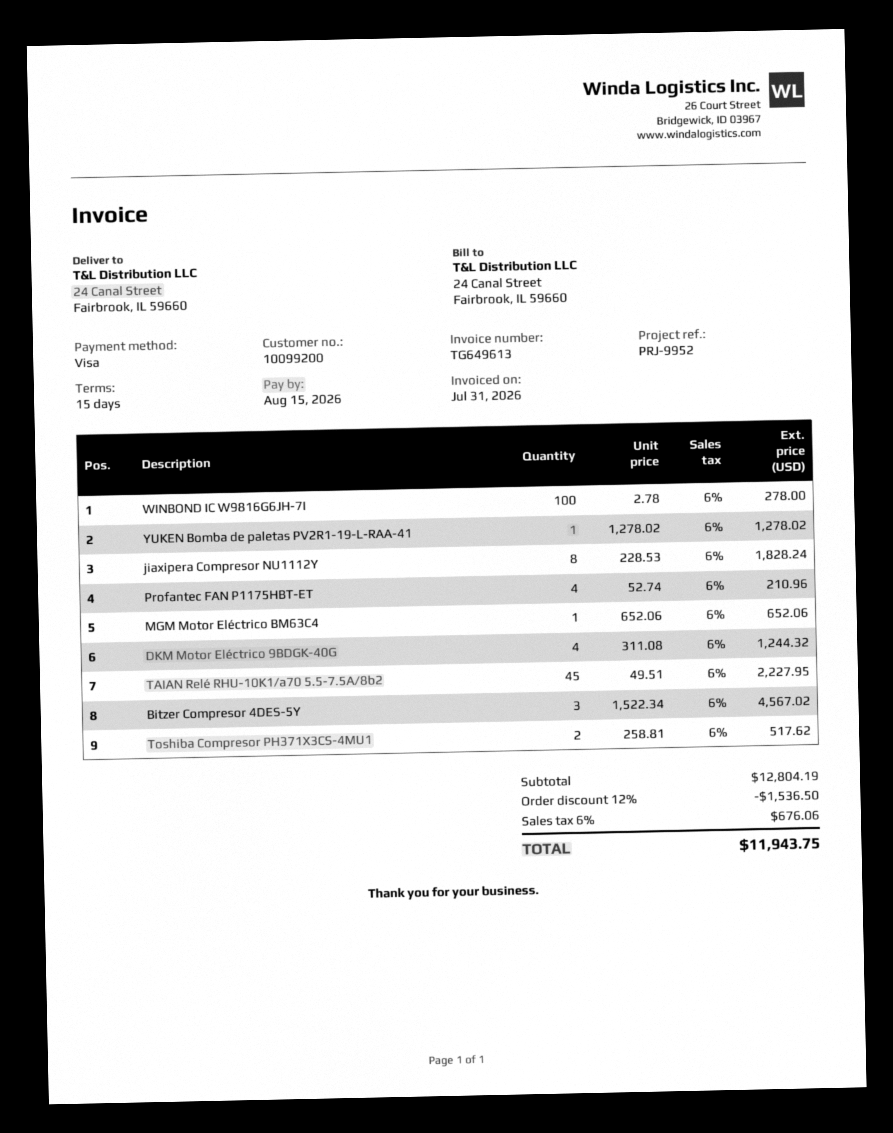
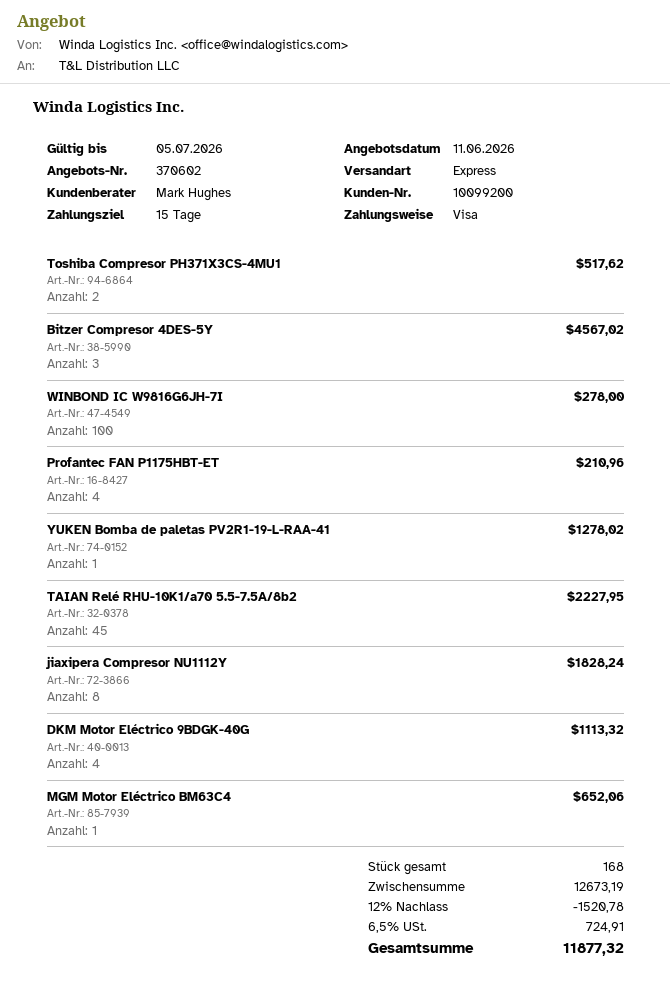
DKM Motor Eléctrico 9BDGK-40G: 4 for 1244.32 -> 4 for 1113.32
subtotal: 12804.19 -> 12673.19
discount: 12% = 1536.50 -> 12% = 1520.78
tax: 6% = 676.06 -> 6.5% = 724.91
total: 11943.75 -> 11877.32

